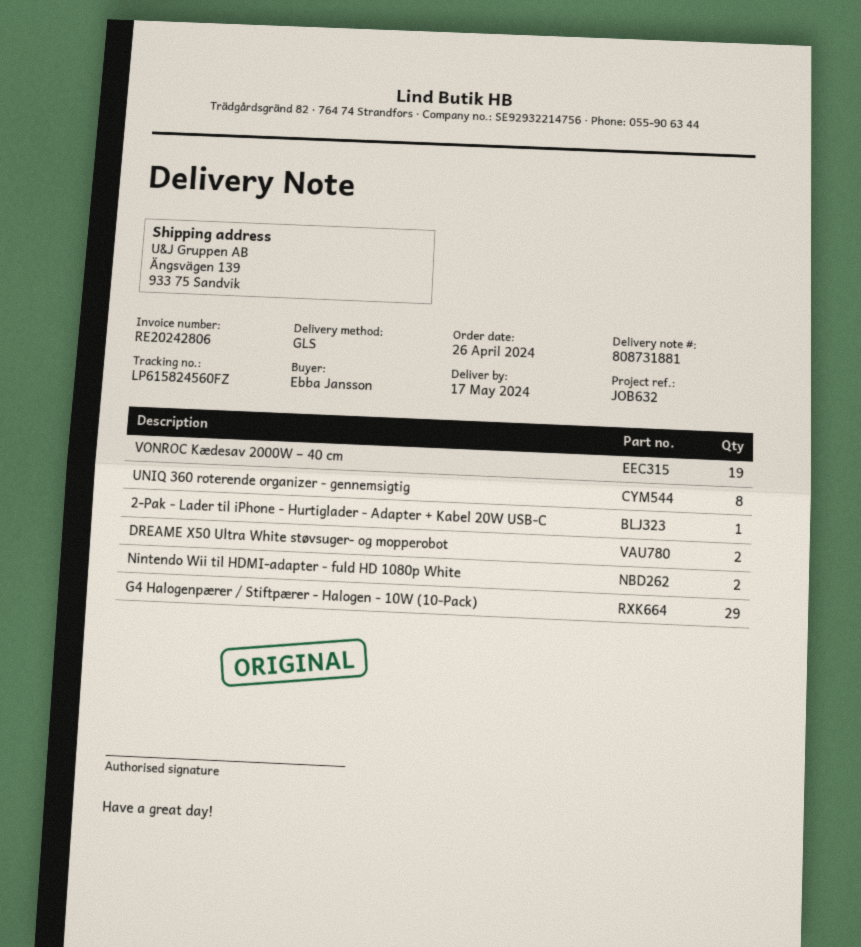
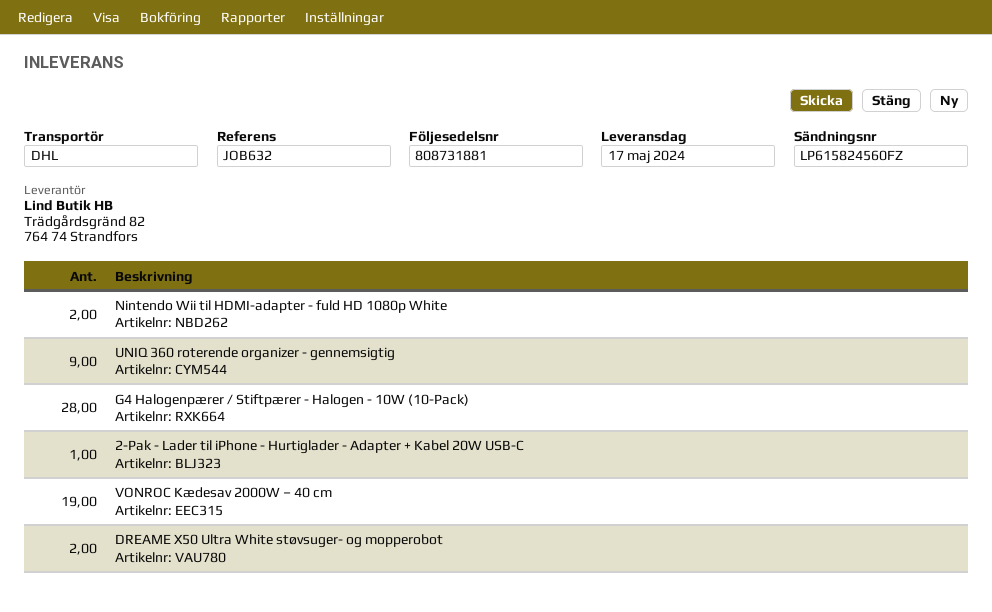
shipping method: GLS -> DHL
UNIQ 360 roterende organizer - gennemsigtig: 8 -> 9
G4 Halogenpærer / Stiftpærer - Halogen - 10W (10-Pack): 29 -> 28

